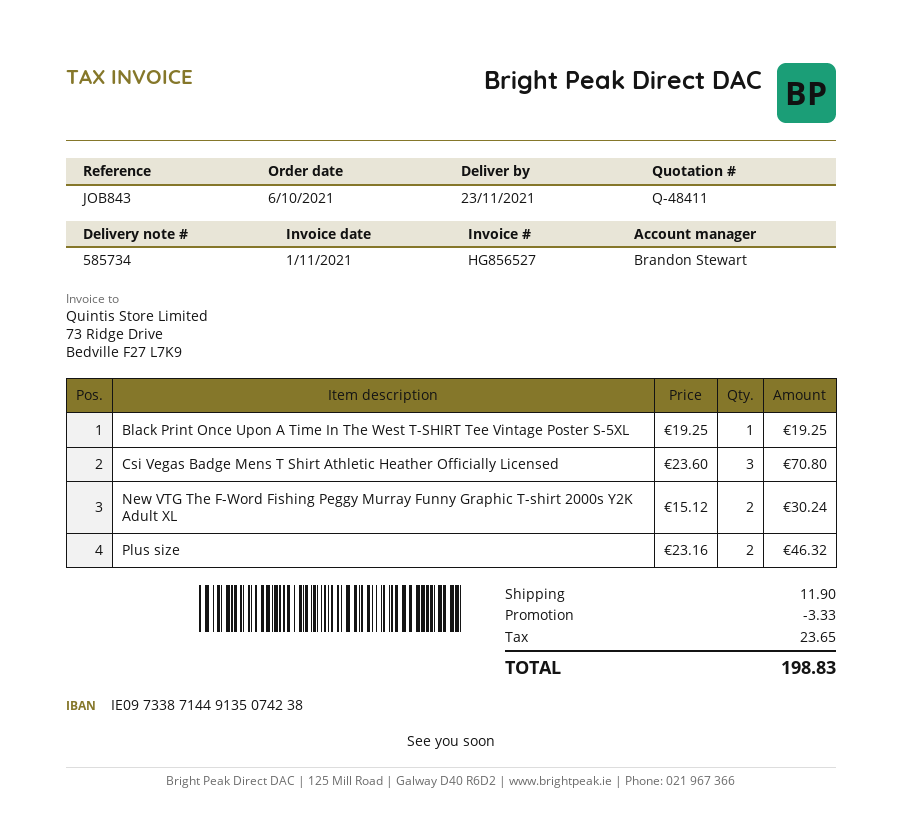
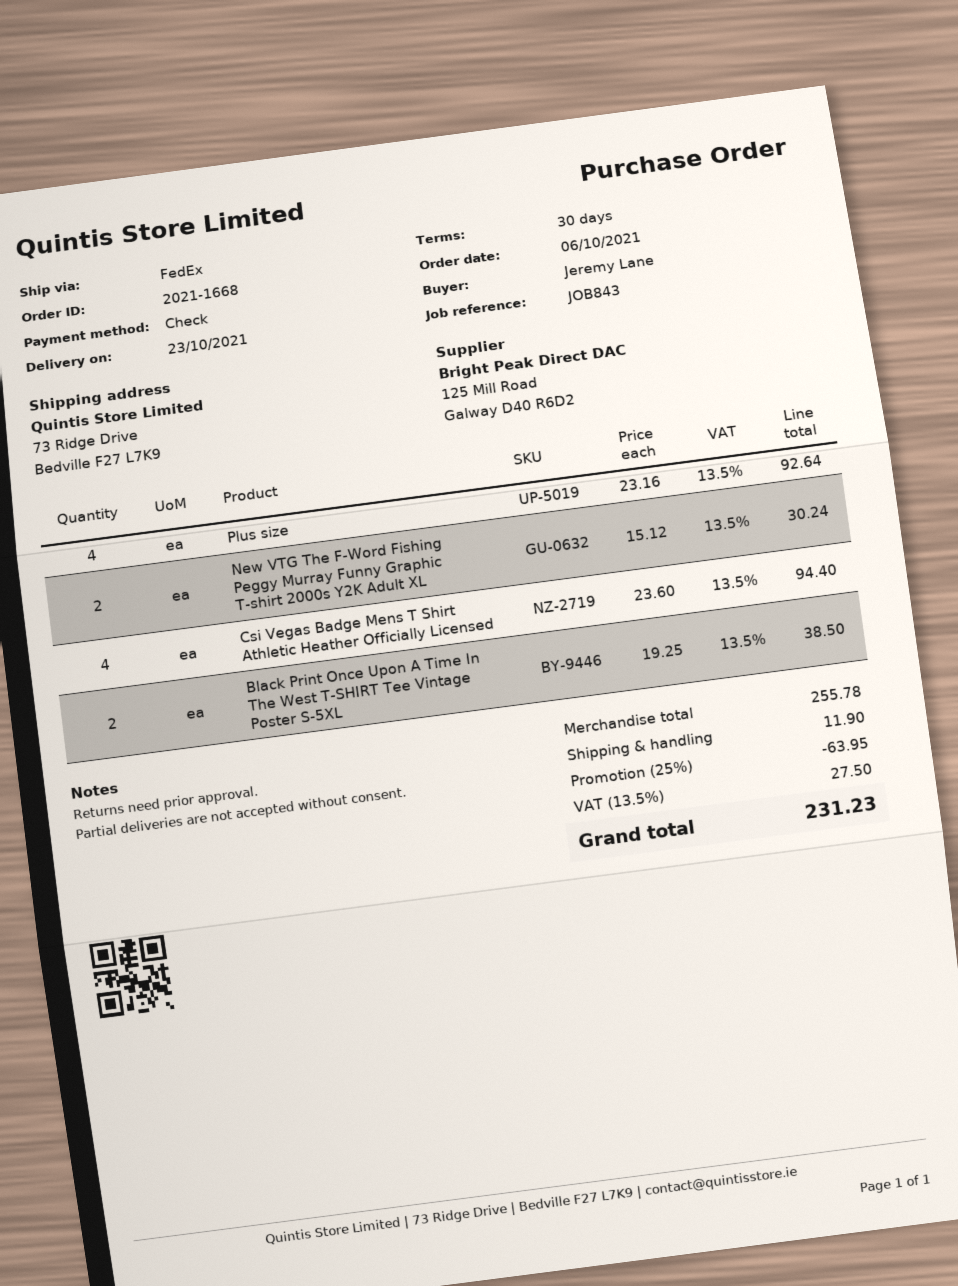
delivery date: 2021-11-23 -> 2021-10-23
Black Print Once Upon A Time In The West T-SHIRT Tee Vintage Poster S-5XL: 1 x 19.25 = 19.25 -> 2 x 19.25 = 38.50
Csi Vegas Badge Mens T Shirt Athletic Heather Officially Licensed: 3 x 23.60 = 70.80 -> 4 x 23.60 = 94.40
Plus size: 2 x 23.16 = 46.32 -> 4 x 23.16 = 92.64
discount: 3.33 -> 63.95
tax: 23.65 -> 27.50
total: 198.83 -> 231.23

